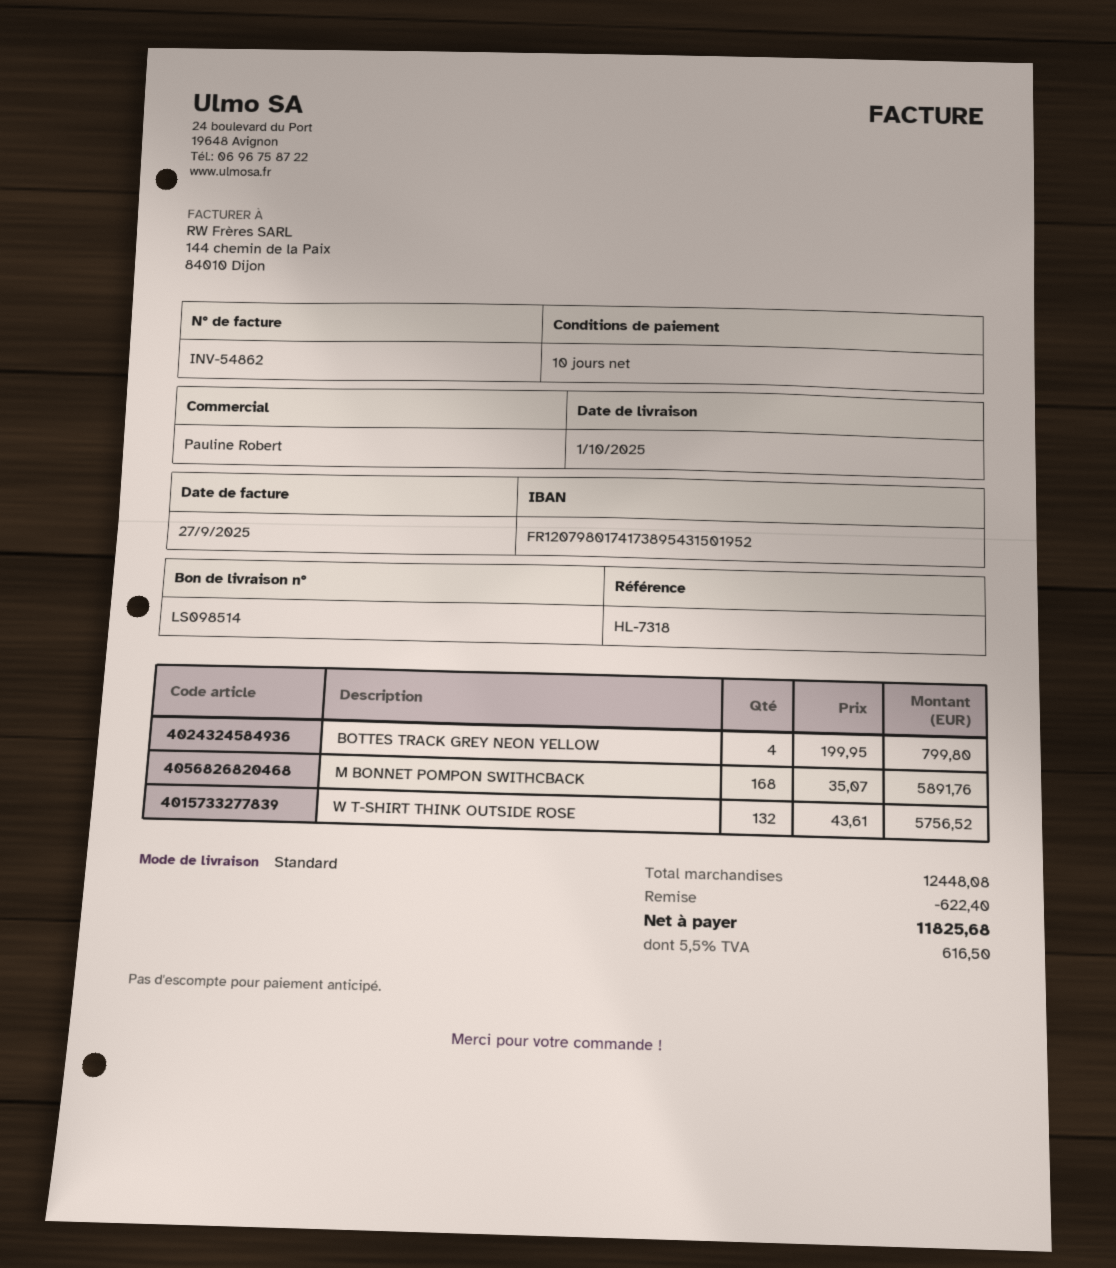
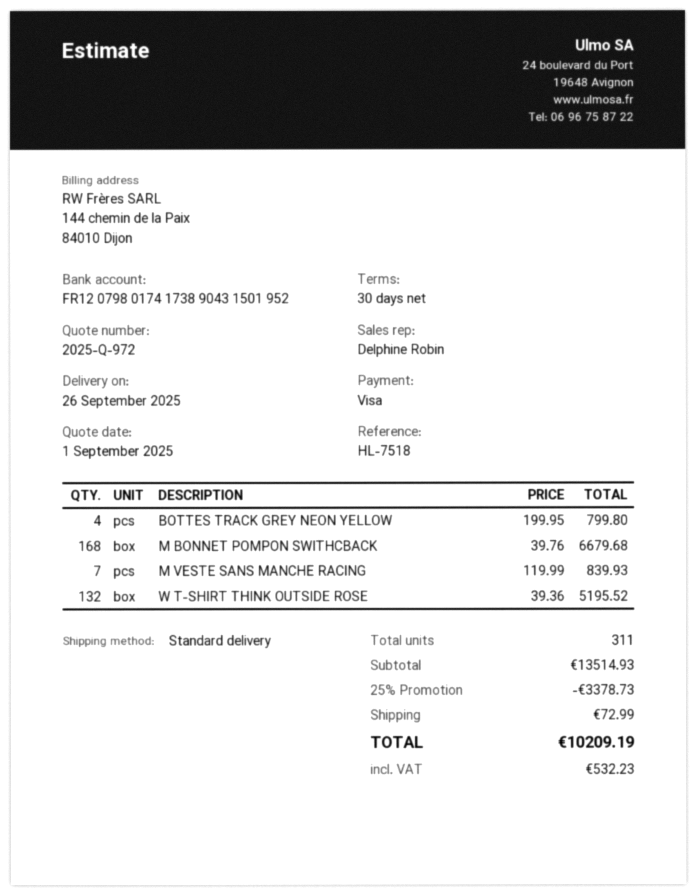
delivery date: 2025-10-01 -> 2025-09-26
payment terms: 10 days -> 30 days
reference: HL-7318 -> HL-7518
sales rep: Pauline Robert -> Delphine Robin
bank account: FR1207980174173895431501952 -> FR1207980174173890431501952
M BONNET POMPON SWITHCBACK: 168 x 35.07 = 5891.76 -> 168 x 39.76 = 6679.68
W T-SHIRT THINK OUTSIDE ROSE: 132 x 43.61 = 5756.52 -> 132 x 39.36 = 5195.52
M VESTE SANS MANCHE RACING: none -> 7 x 119.99 = 839.93
subtotal: 12448.08 -> 13514.93
discount: 622.40 -> 3378.73
shipping: none -> 72.99
tax: 616.50 -> 532.23
total: 11825.68 -> 10209.19

